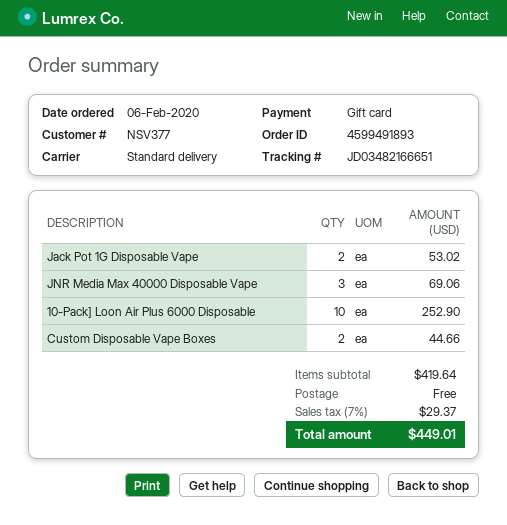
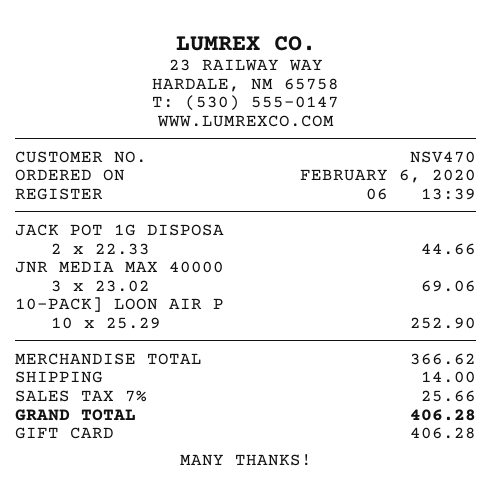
customer number: NSV377 -> NSV470
Jack Pot 1G Disposable Vape: 2 for 53.02 -> 2 for 44.66
Custom Disposable Vape Boxes: 2 for 44.66 -> none
subtotal: 419.64 -> 366.62
shipping: 0.00 -> 14.00
tax: 7% = 29.37 -> 7% = 25.66
total: 449.01 -> 406.28

